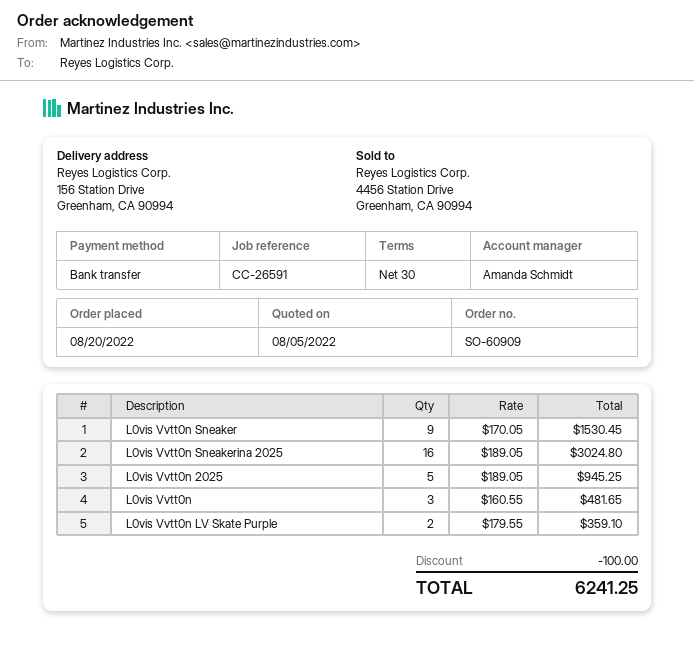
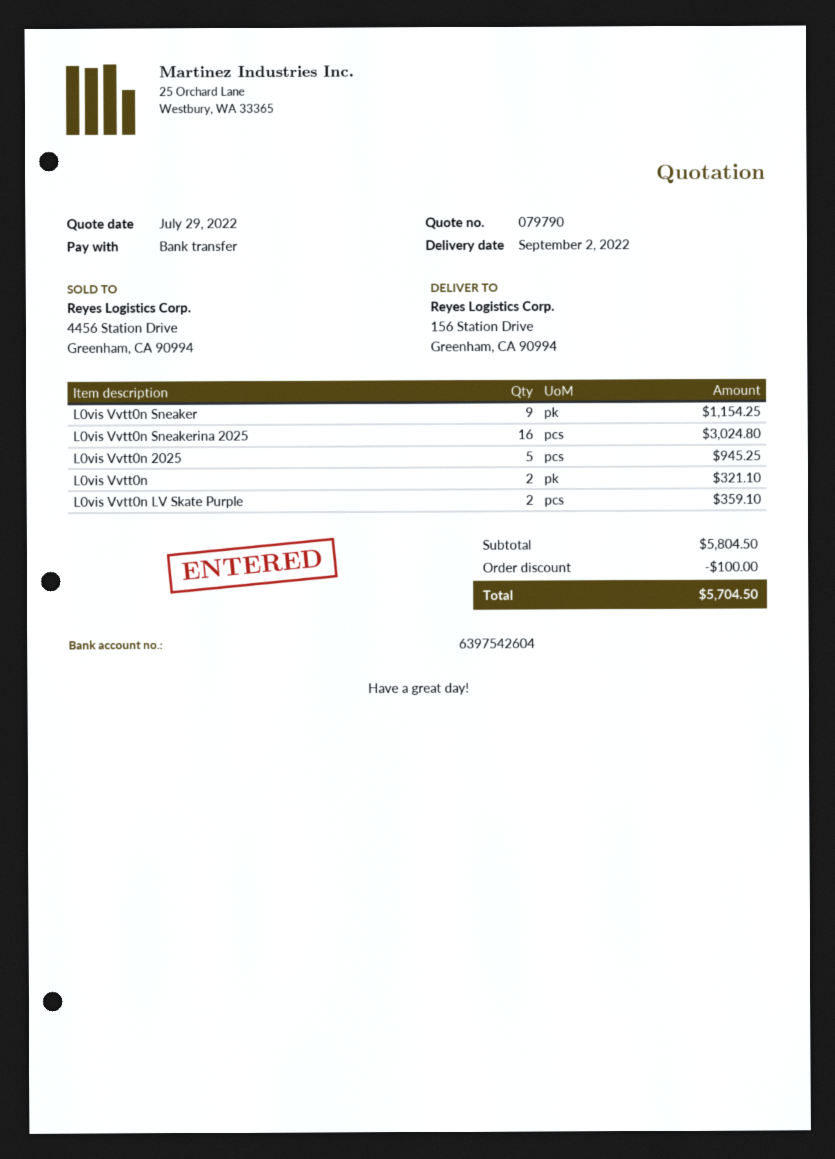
quote date: 2022-08-05 -> 2022-07-29
L0vis Vvtt0n Sneaker: 9 for 1530.45 -> 9 for 1154.25
L0vis Vvtt0n: 3 for 481.65 -> 2 for 321.10
total: 6241.25 -> 5704.50

